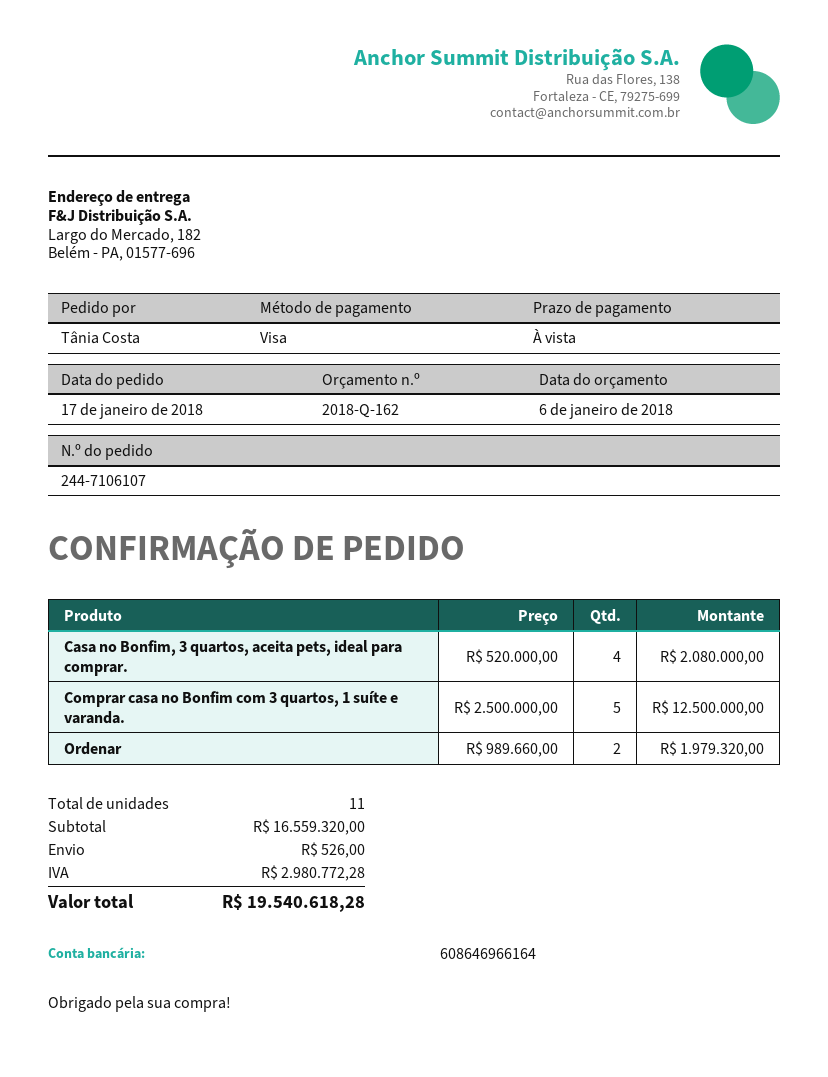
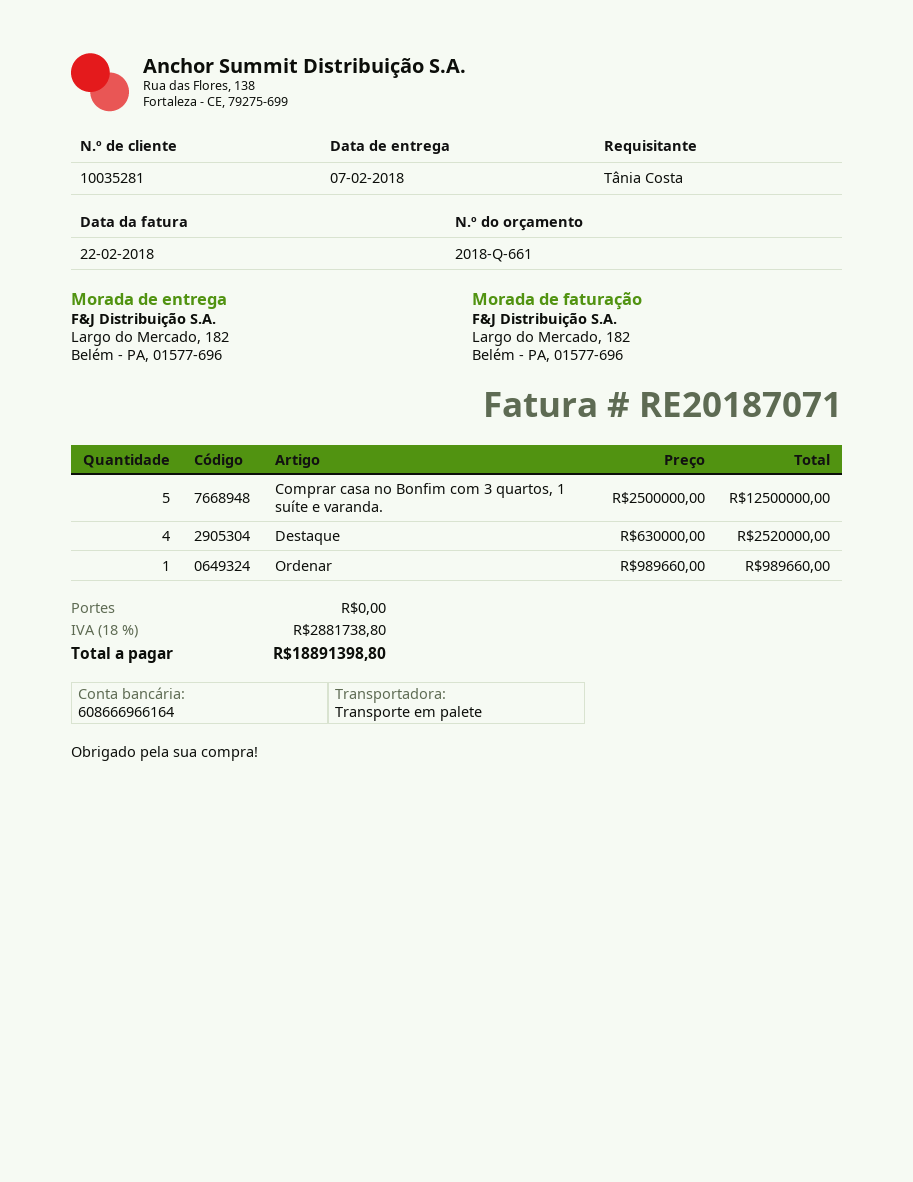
quote number: 2018-Q-162 -> 2018-Q-661
bank account: 608646966164 -> 608666966164
Casa no Bonfim, 3 quartos, aceita pets, ideal para comprar.: 4 x 520000.00 = 2080000.00 -> none
Ordenar: 2 x 989660.00 = 1979320.00 -> 1 x 989660.00 = 989660.00
Destaque: none -> 4 x 630000.00 = 2520000.00
shipping: 526.00 -> 0.00
tax: 2980772.28 -> 2881738.80
total: 19540618.28 -> 18891398.80

